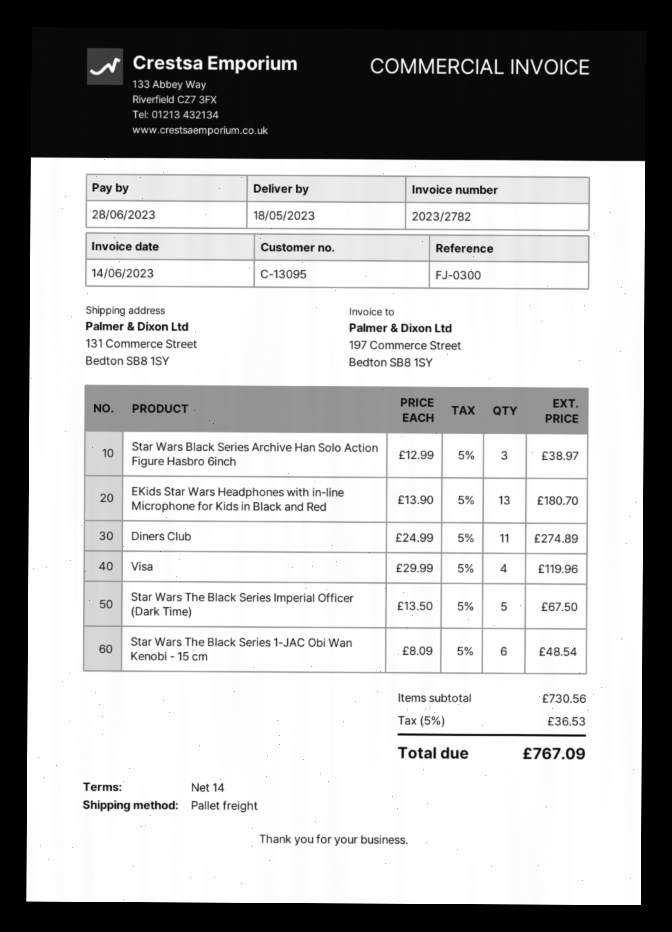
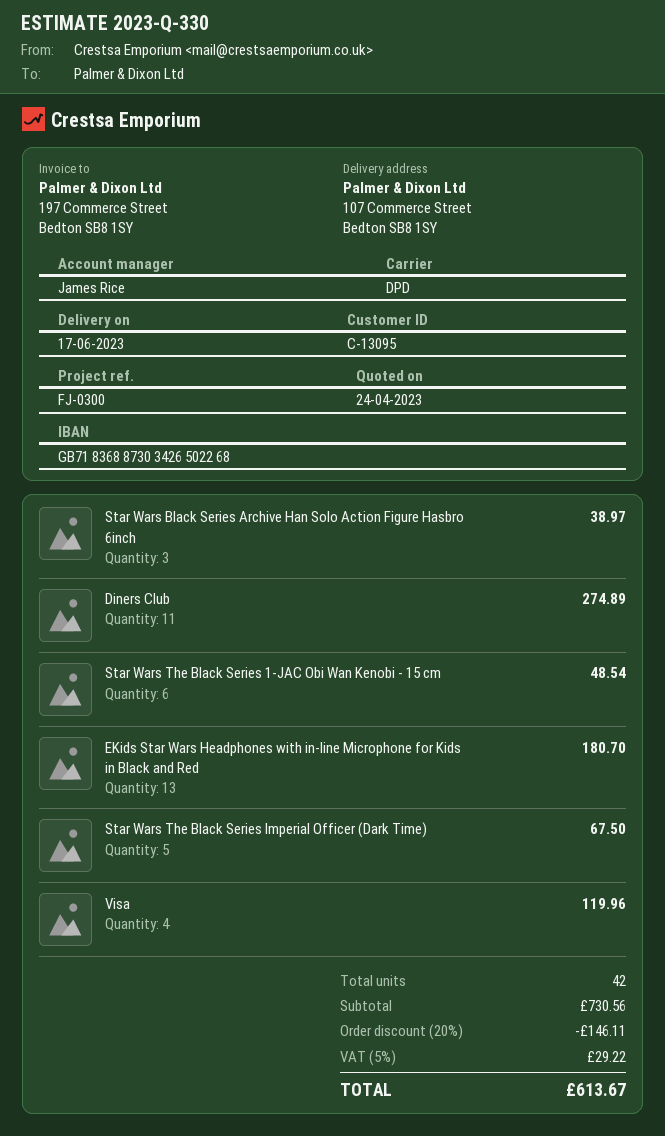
delivery date: 2023-05-18 -> 2023-06-17
shipping method: pallet freight -> DPD
ship to: 131 Commerce Street, Bedton SB8 1SY -> 107 Commerce Street, Bedton SB8 1SY
discount: none -> 20% = 146.11
tax: 5% = 36.53 -> 5% = 29.22
total: 767.09 -> 613.67

